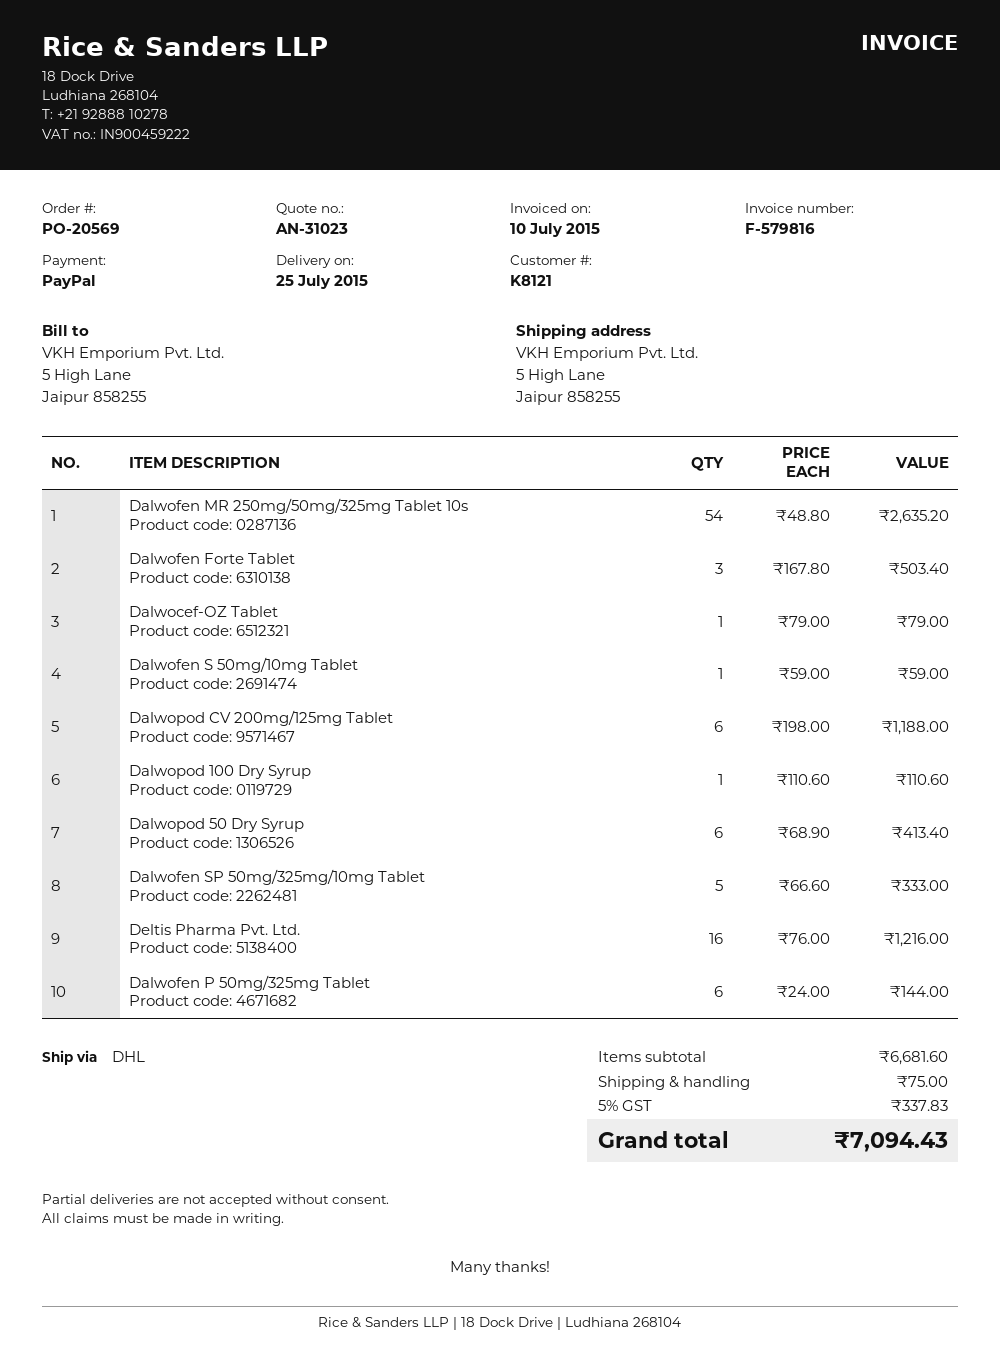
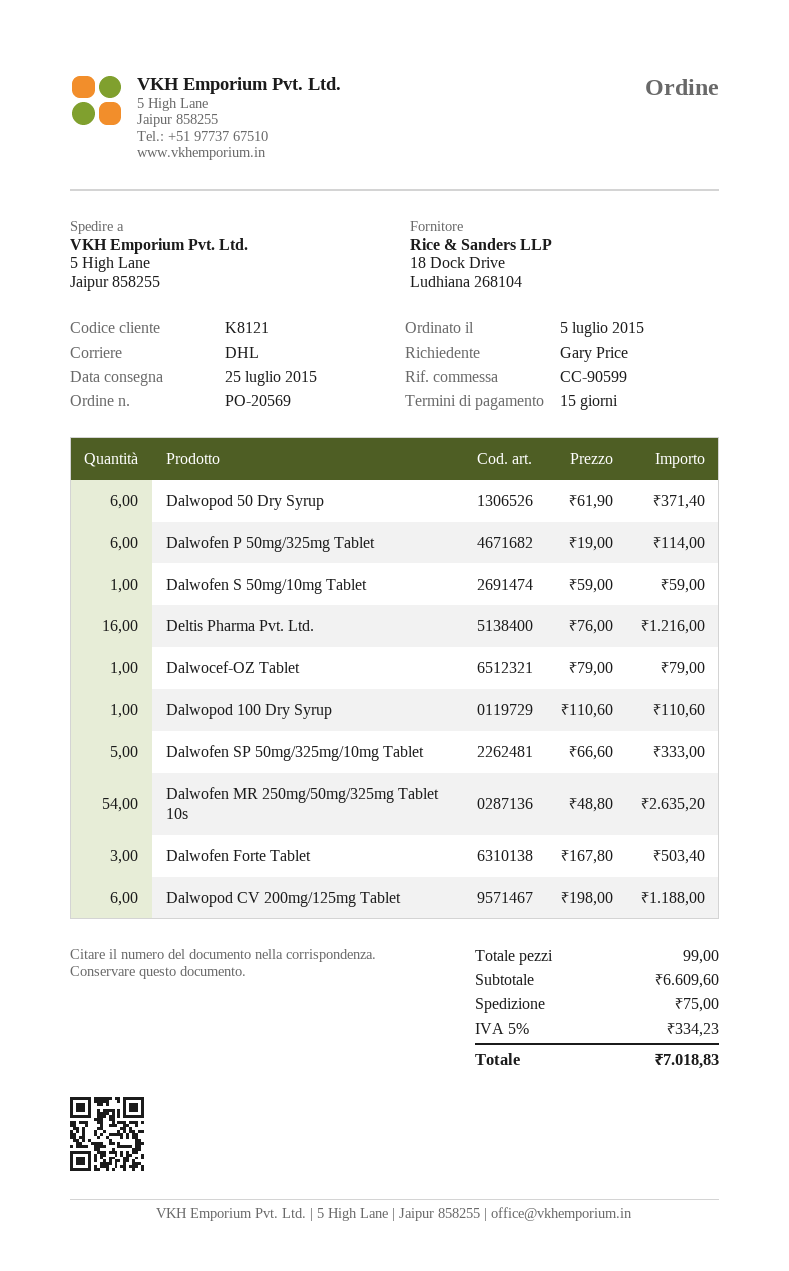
Dalwopod 50 Dry Syrup: 6 x 68.90 = 413.40 -> 6 x 61.90 = 371.40
Dalwofen P 50mg/325mg Tablet: 6 x 24.00 = 144.00 -> 6 x 19.00 = 114.00
subtotal: 6681.60 -> 6609.60
tax: 5% = 337.83 -> 5% = 334.23
total: 7094.43 -> 7018.83

